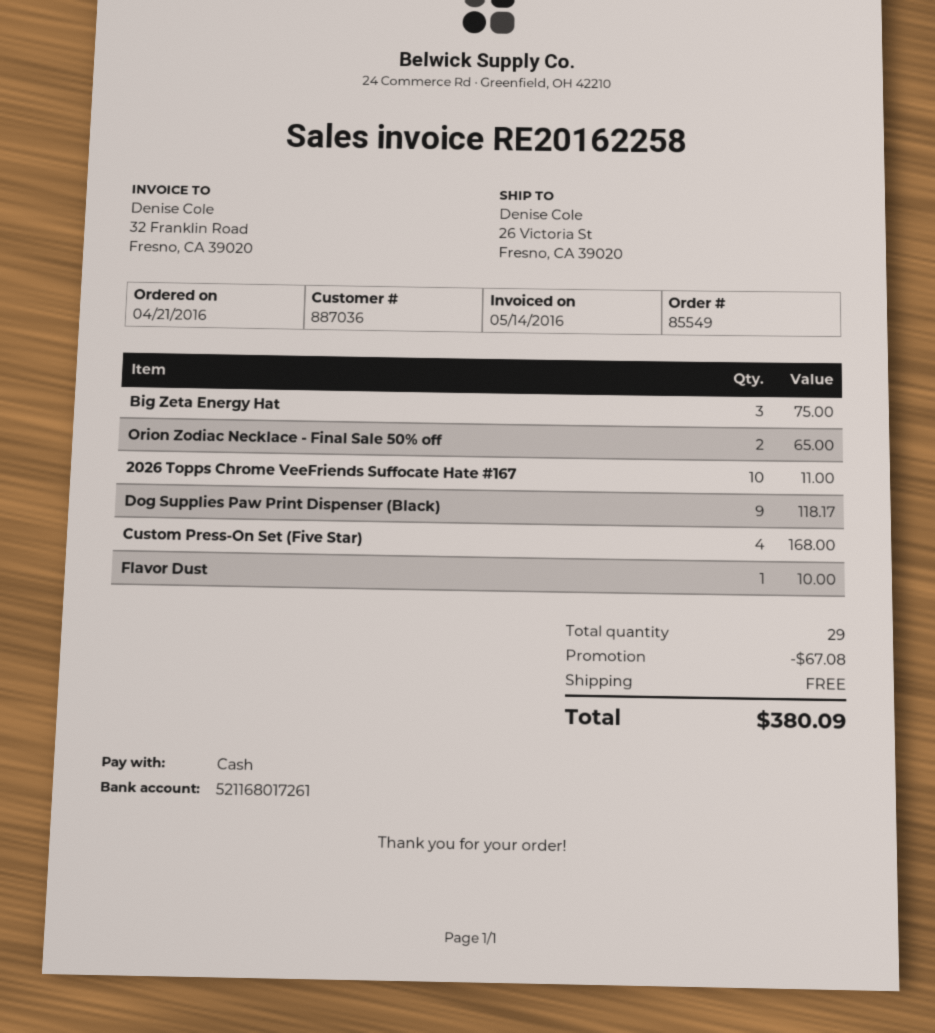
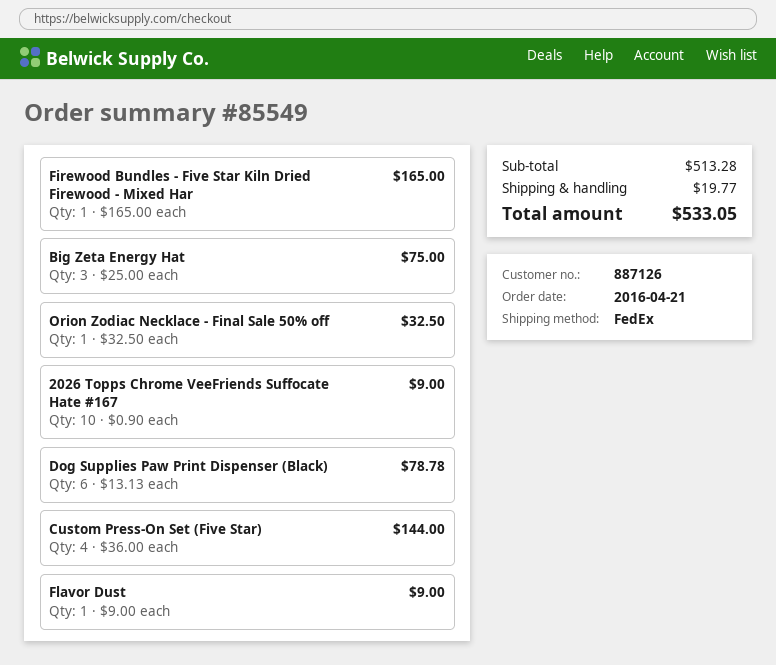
customer number: 887036 -> 887126
Orion Zodiac Necklace - Final Sale 50% off: 2 for 65.00 -> 1 for 32.50
2026 Topps Chrome VeeFriends Suffocate Hate #167: 10 for 11.00 -> 10 for 9.00
Dog Supplies Paw Print Dispenser (Black): 9 for 118.17 -> 6 for 78.78
Custom Press-On Set (Five Star): 4 for 168.00 -> 4 for 144.00
Flavor Dust: 1 for 10.00 -> 1 for 9.00
Firewood Bundles - Five Star Kiln Dried Firewood - Mixed Har: none -> 1 for 165.00
discount: 67.08 -> none
shipping: 0.00 -> 19.77
total: 380.09 -> 533.05

